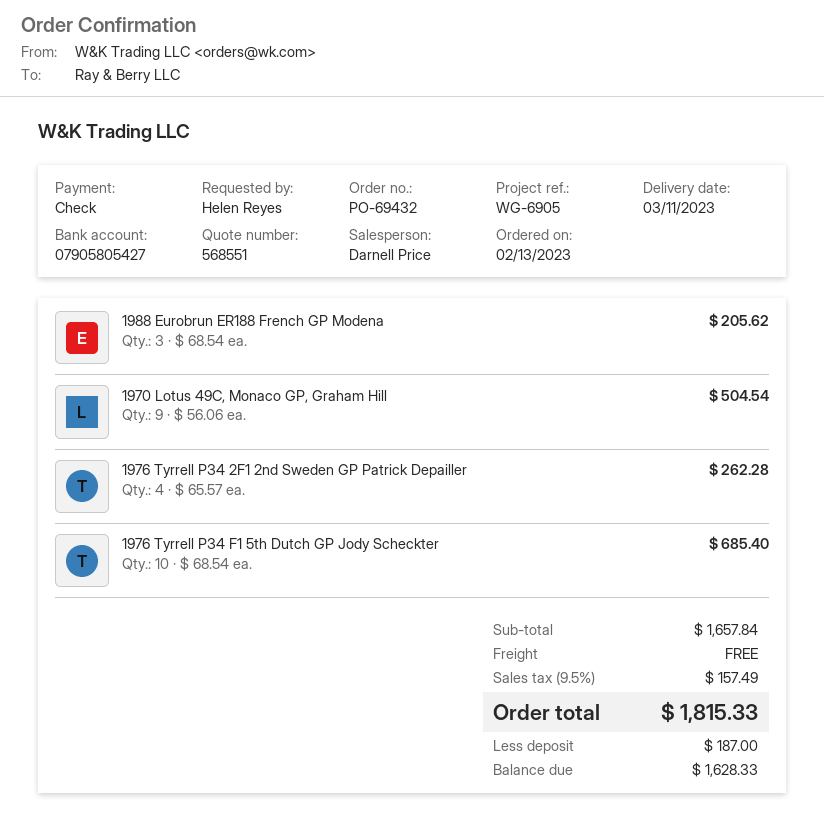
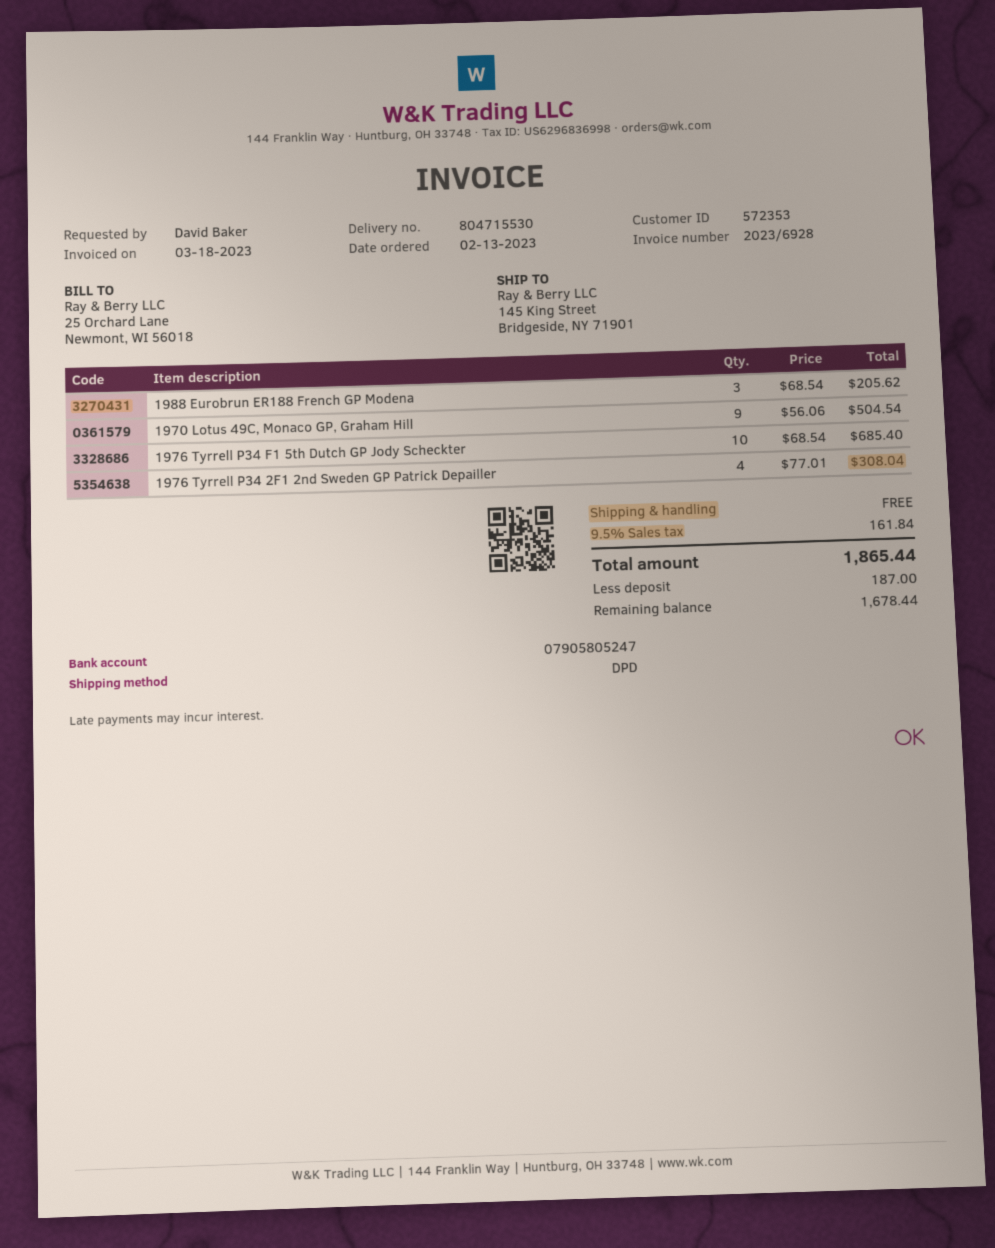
ordered by: Helen Reyes -> David Baker
bank account: 07905805427 -> 07905805247
1976 Tyrrell P34 2F1 2nd Sweden GP Patrick Depailler: 4 x 65.57 = 262.28 -> 4 x 77.01 = 308.04
tax: 9.5% = 157.49 -> 9.5% = 161.84
total: 1815.33 -> 1865.44
balance: 1628.33 -> 1678.44

